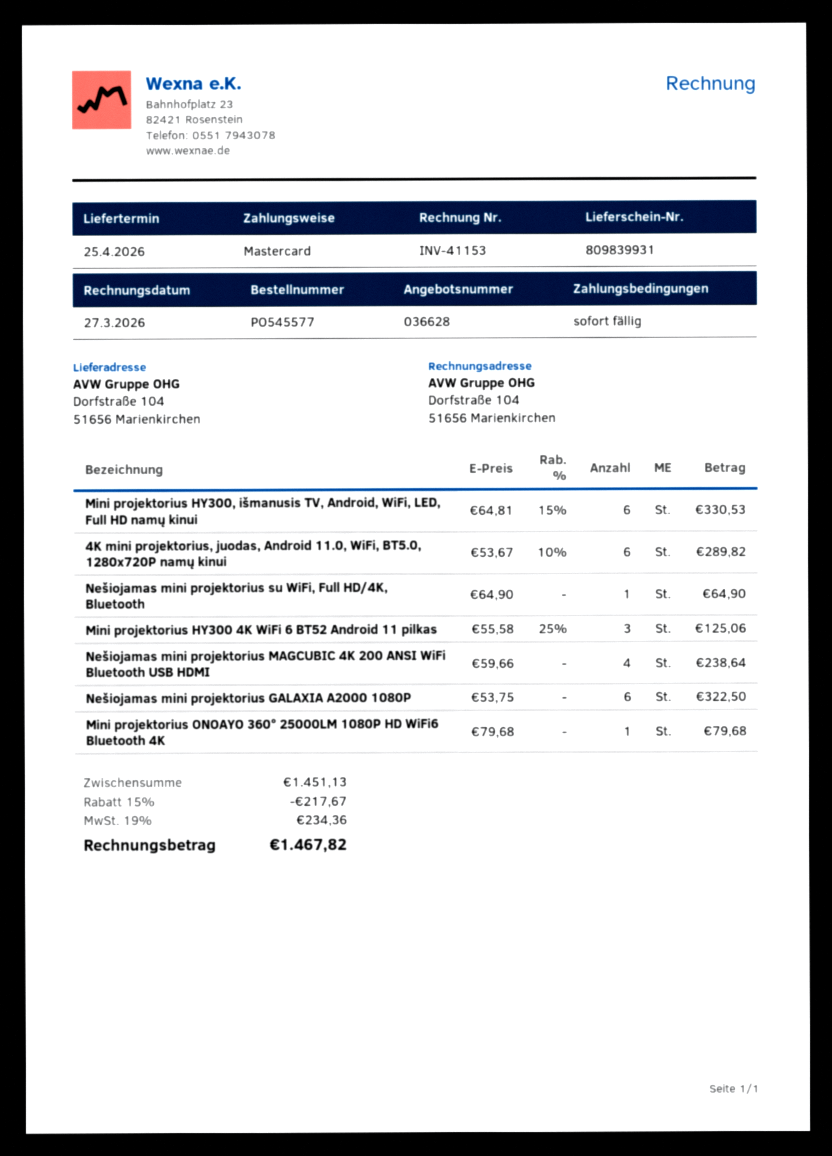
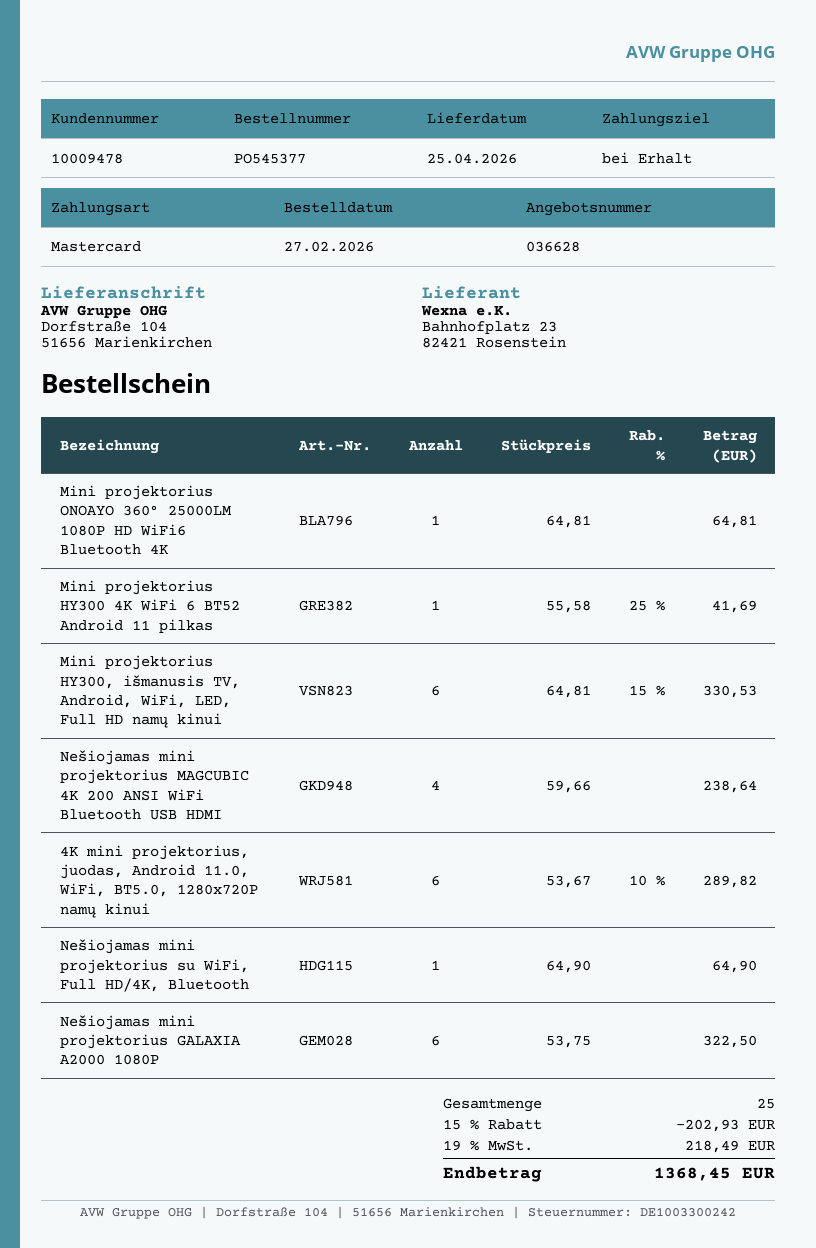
order number: PO545577 -> PO545377
Mini projektorius HY300 4K WiFi 6 BT52 Android 11 pilkas: 3 x 55.58 - 25% = 125.06 -> 1 x 55.58 - 25% = 41.69
Mini projektorius ONOAYO 360° 25000LM 1080P HD WiFi6 Bluetooth 4K: 1 x 79.68 = 79.68 -> 1 x 64.81 = 64.81
discount: 15% = 217.67 -> 15% = 202.93
tax: 19% = 234.36 -> 19% = 218.49
total: 1467.82 -> 1368.45

